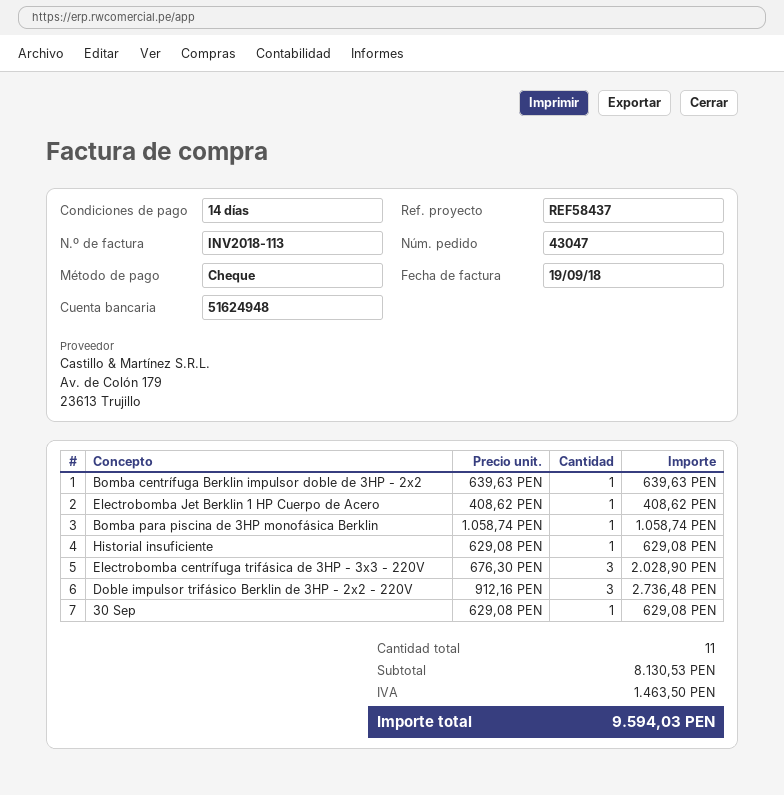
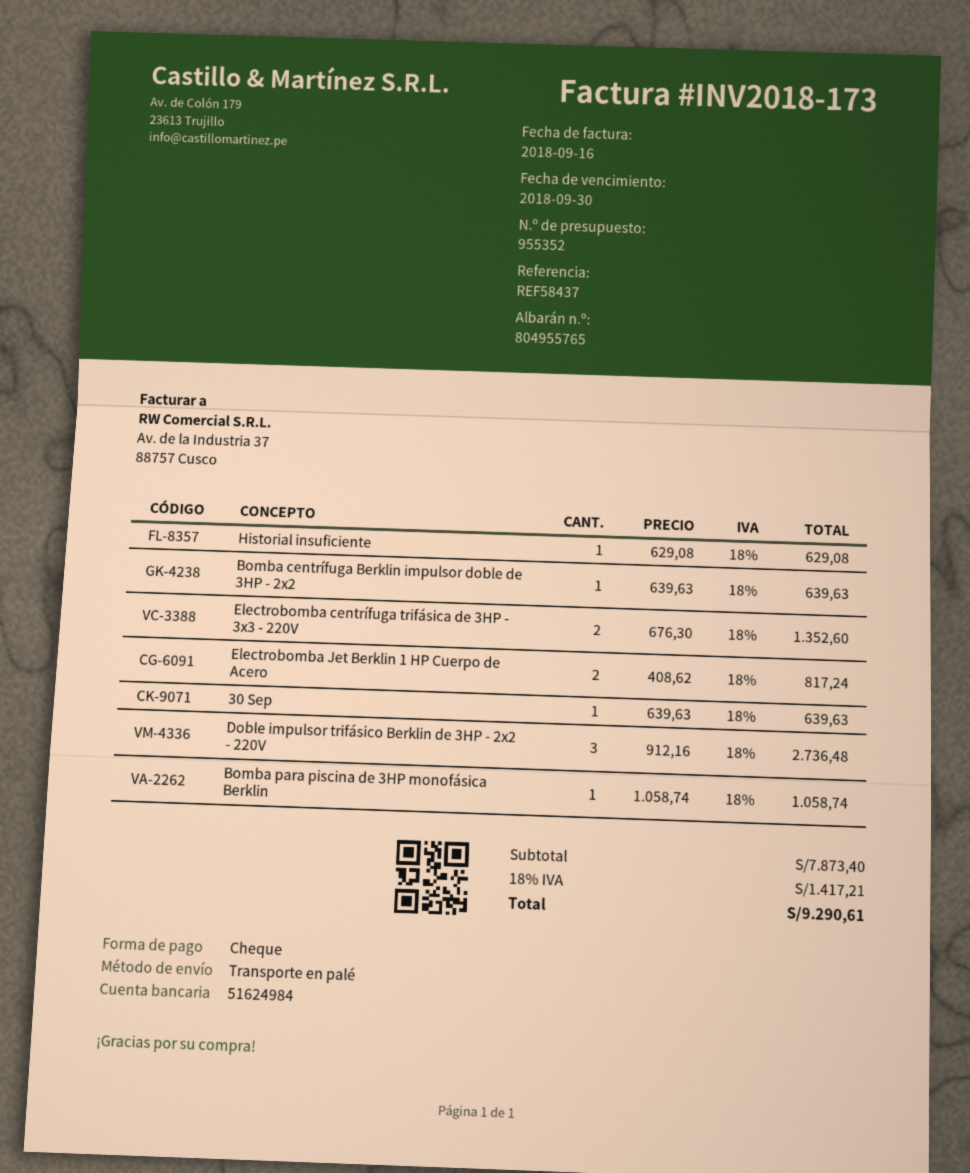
invoice number: INV2018-113 -> INV2018-173
invoice date: 2018-09-19 -> 2018-09-16
bank account: 51624948 -> 51624984
Electrobomba Jet Berklin 1 HP Cuerpo de Acero: 1 x 408.62 = 408.62 -> 2 x 408.62 = 817.24
Electrobomba centrífuga trifásica de 3HP - 3x3 - 220V: 3 x 676.30 = 2028.90 -> 2 x 676.30 = 1352.60
30 Sep: 1 x 629.08 = 629.08 -> 1 x 639.63 = 639.63
subtotal: 8130.53 -> 7873.40
tax: 1463.50 -> 1417.21
total: 9594.03 -> 9290.61

